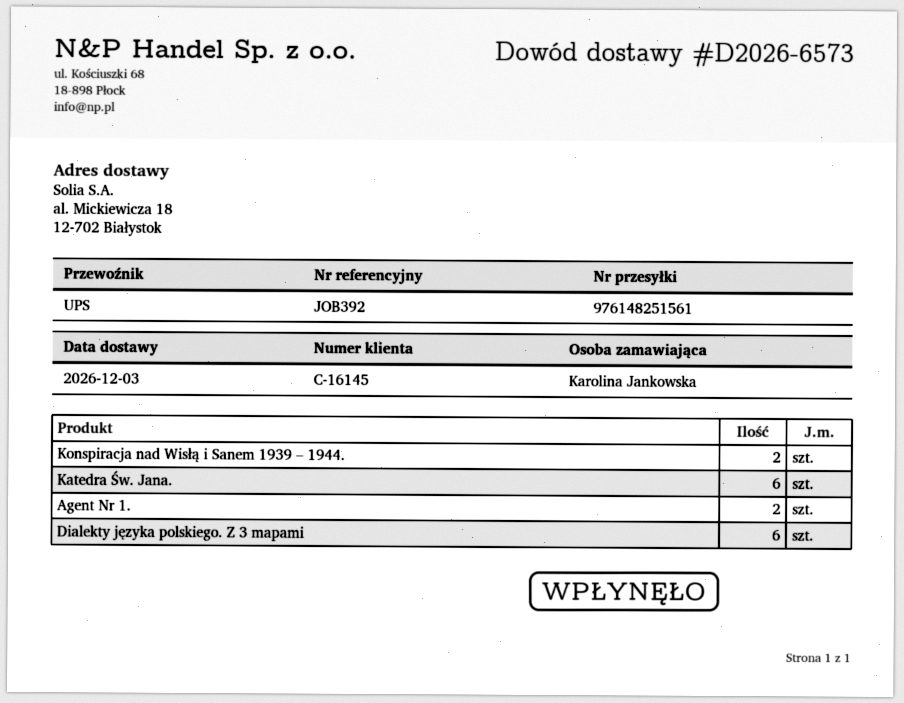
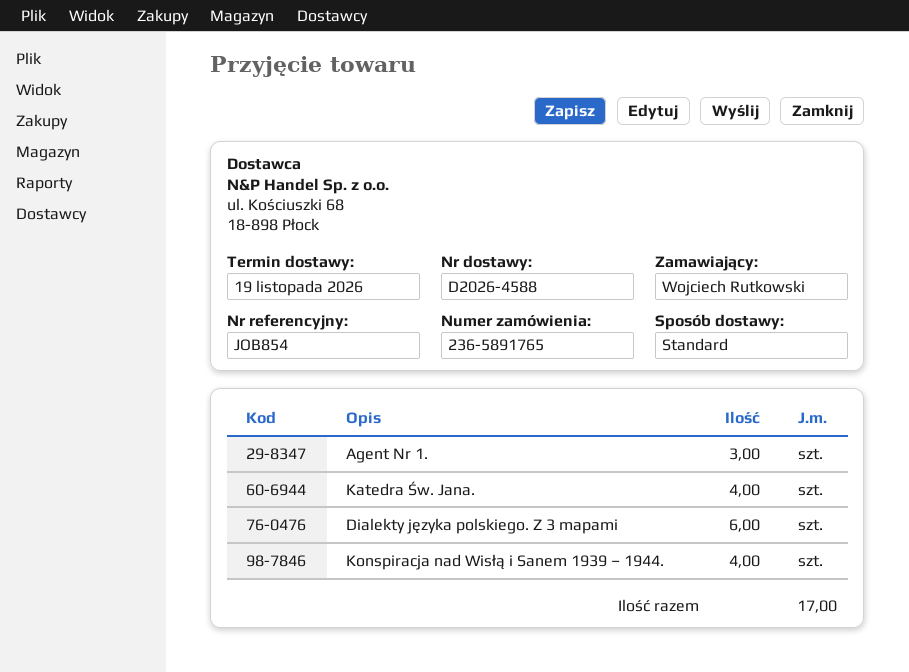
delivery note number: D2026-6573 -> D2026-4588
delivery date: 2026-12-03 -> 2026-11-19
reference: JOB392 -> JOB854
ordered by: Karolina Jankowska -> Wojciech Rutkowski
shipping method: UPS -> standard
Konspiracja nad Wisłą i Sanem 1939 – 1944.: 2 -> 4
Katedra Św. Jana.: 6 -> 4
Agent Nr 1.: 2 -> 3

